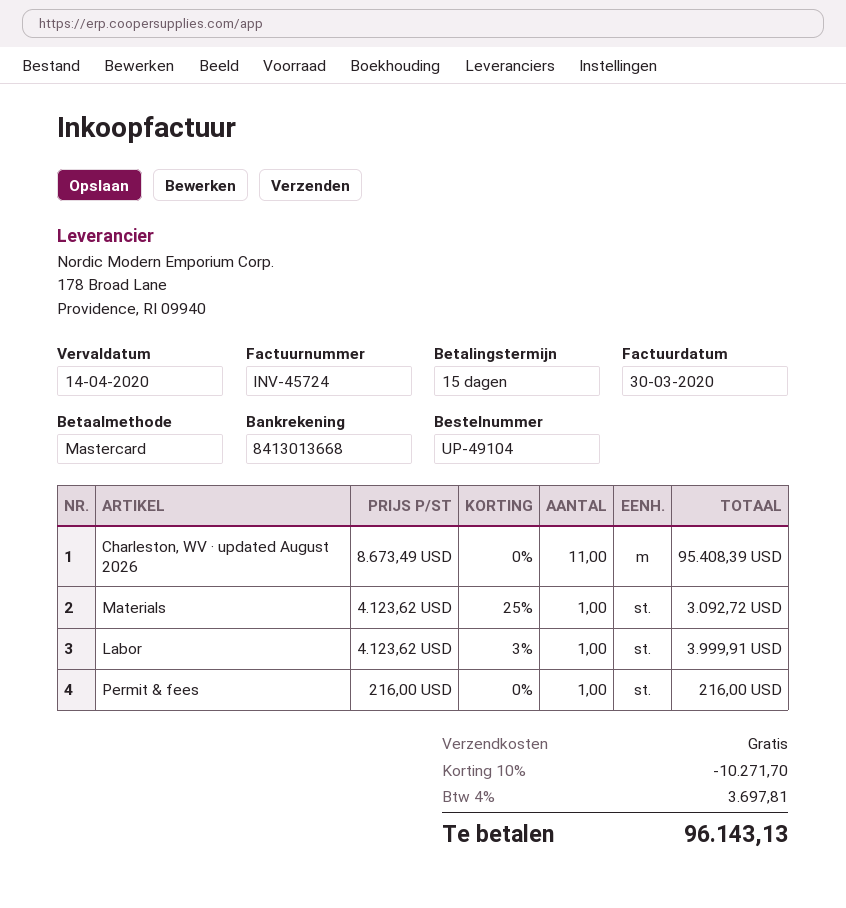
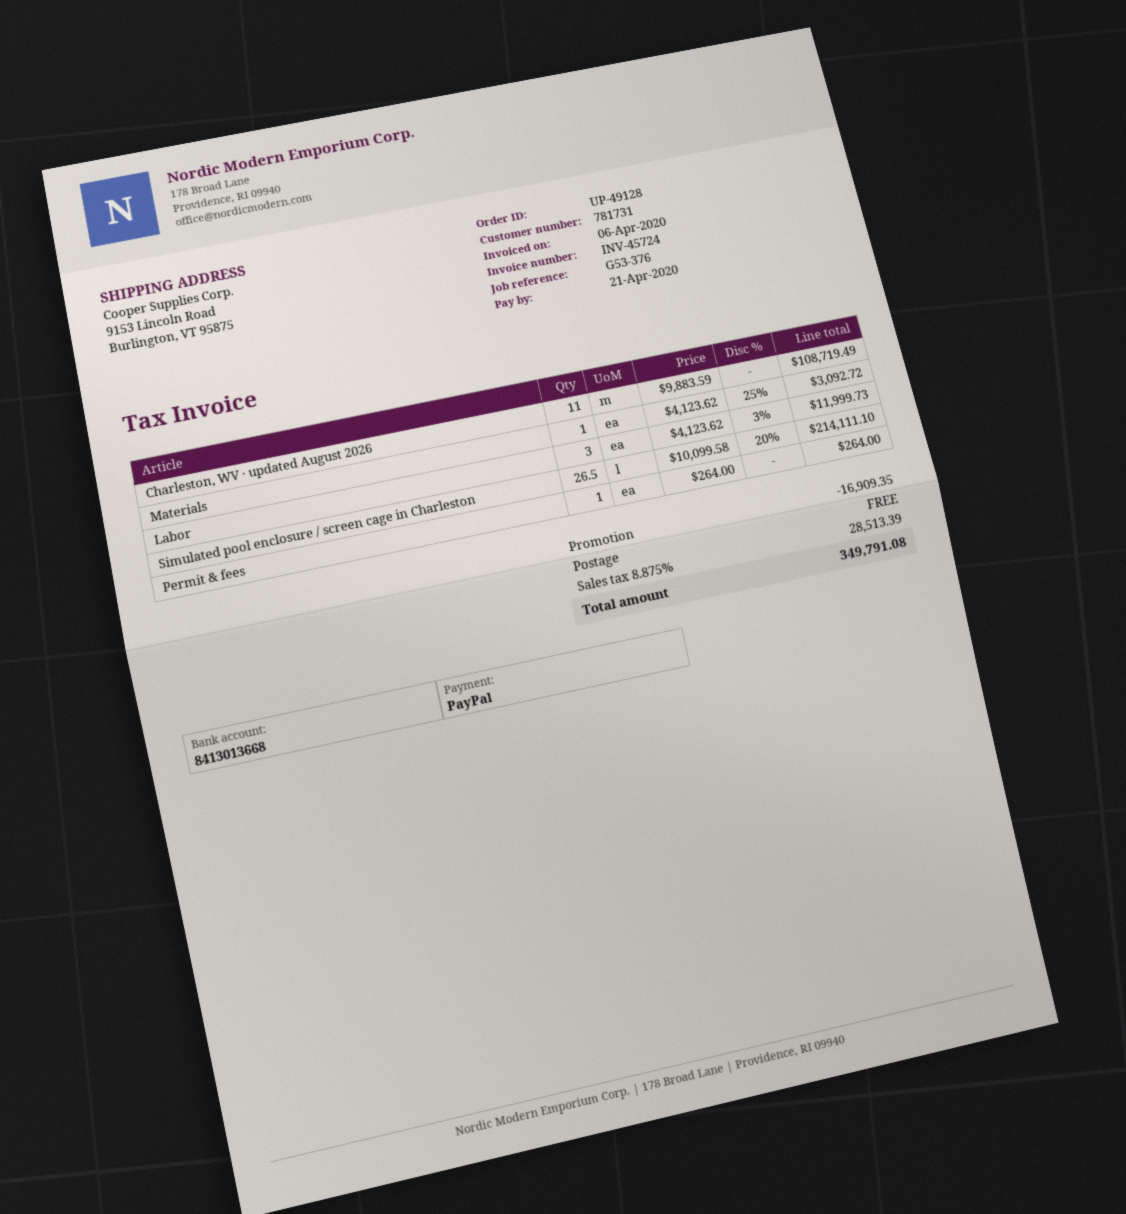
order number: UP-49104 -> UP-49128
invoice date: 2020-03-30 -> 2020-04-06
due date: 2020-04-14 -> 2020-04-21
payment method: Mastercard -> PayPal
Charleston, WV · updated August 2026: 11 x 8673.49 = 95408.39 -> 11 x 9883.59 = 108719.49
Labor: 1 x 4123.62 - 3% = 3999.91 -> 3 x 4123.62 - 3% = 11999.73
Permit & fees: 1 x 216.00 = 216.00 -> 1 x 264.00 = 264.00
Simulated pool enclosure / screen cage in Charleston: none -> 26.5 x 10099.58 - 20% = 214111.10
discount: 10271.70 -> 16909.35
tax: 4% = 3697.81 -> 8.875% = 28513.39
total: 96143.13 -> 349791.08

